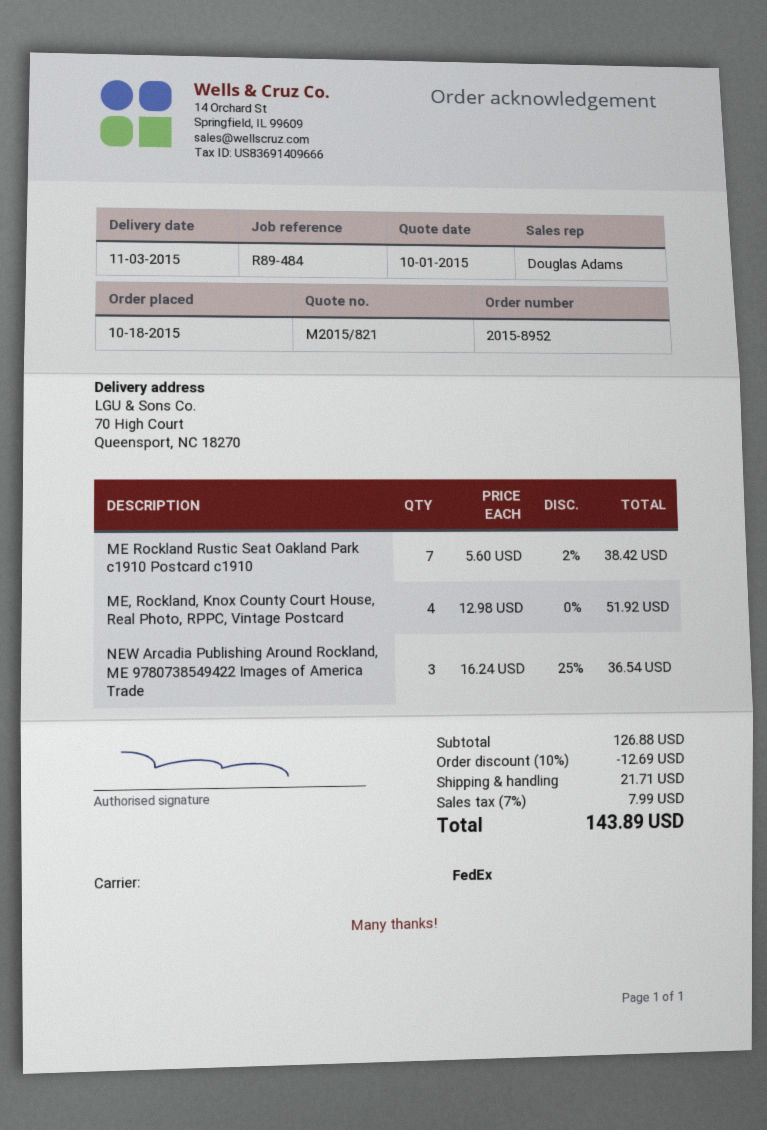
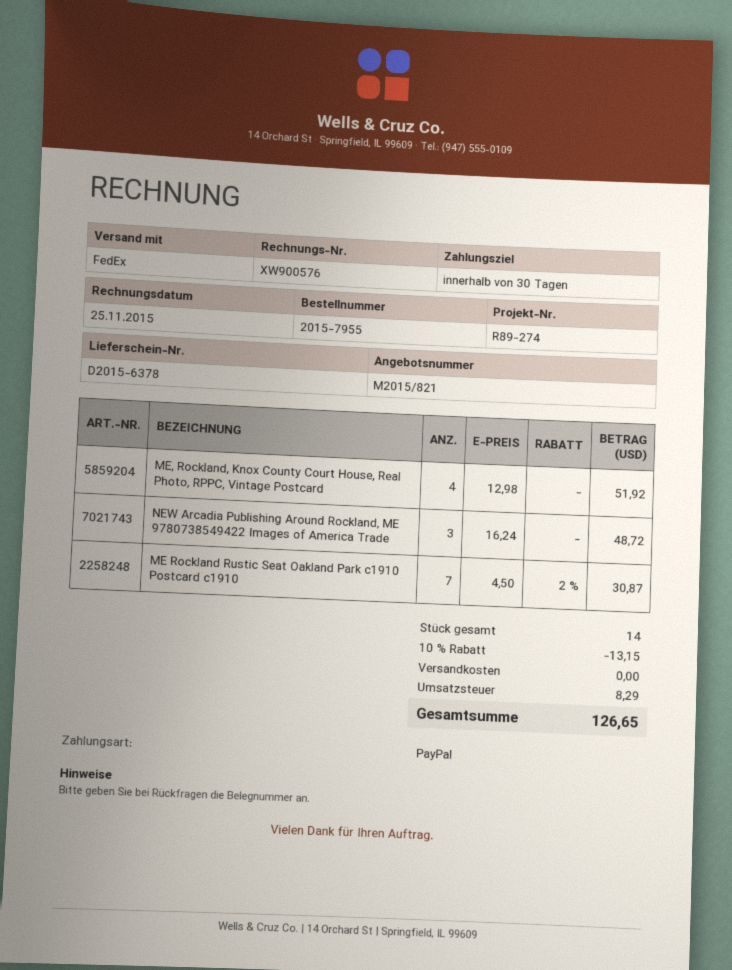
order number: 2015-8952 -> 2015-7955
reference: R89-484 -> R89-274
ME Rockland Rustic Seat Oakland Park c1910 Postcard c1910: 7 x 5.60 - 2% = 38.42 -> 7 x 4.50 - 2% = 30.87
NEW Arcadia Publishing Around Rockland, ME 9780738549422 Images of America Trade: 3 x 16.24 - 25% = 36.54 -> 3 x 16.24 = 48.72
discount: 10% = 12.69 -> 10% = 13.15
shipping: 21.71 -> 0.00
tax: 7.99 -> 8.29
total: 143.89 -> 126.65

